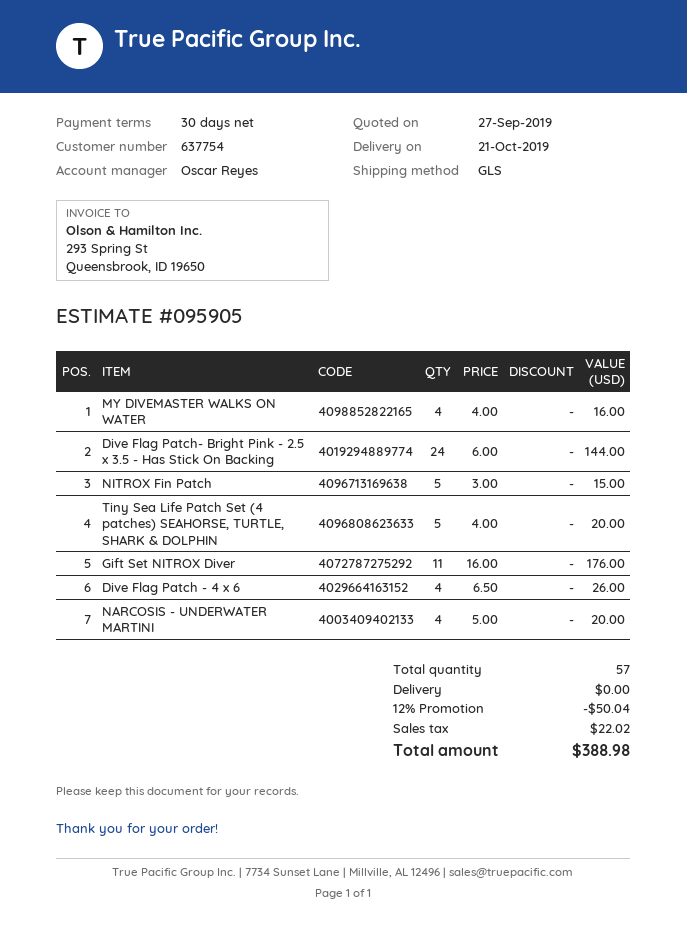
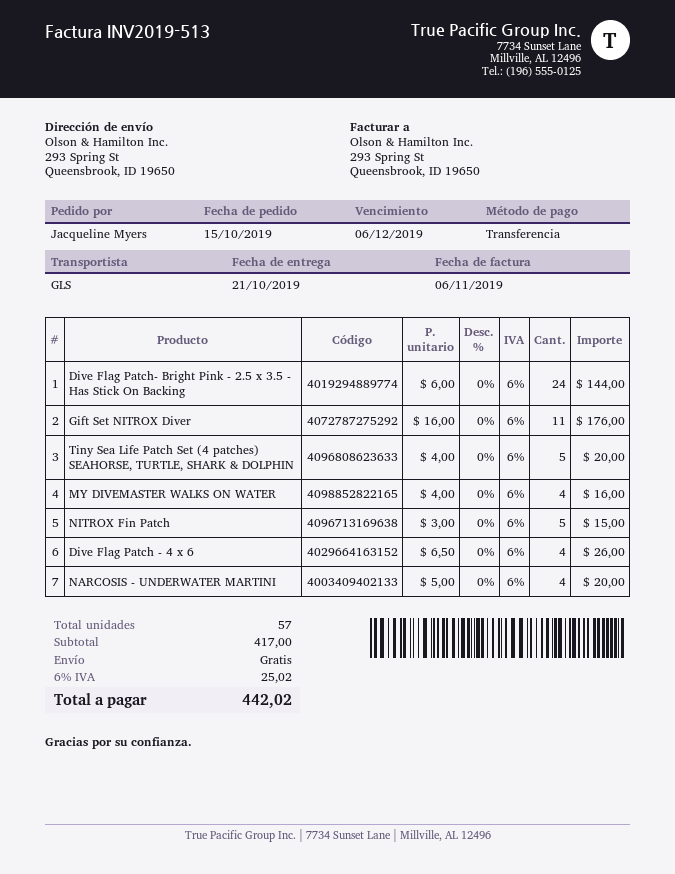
discount: 12% = 50.04 -> none
tax: 22.02 -> 25.02
total: 388.98 -> 442.02

